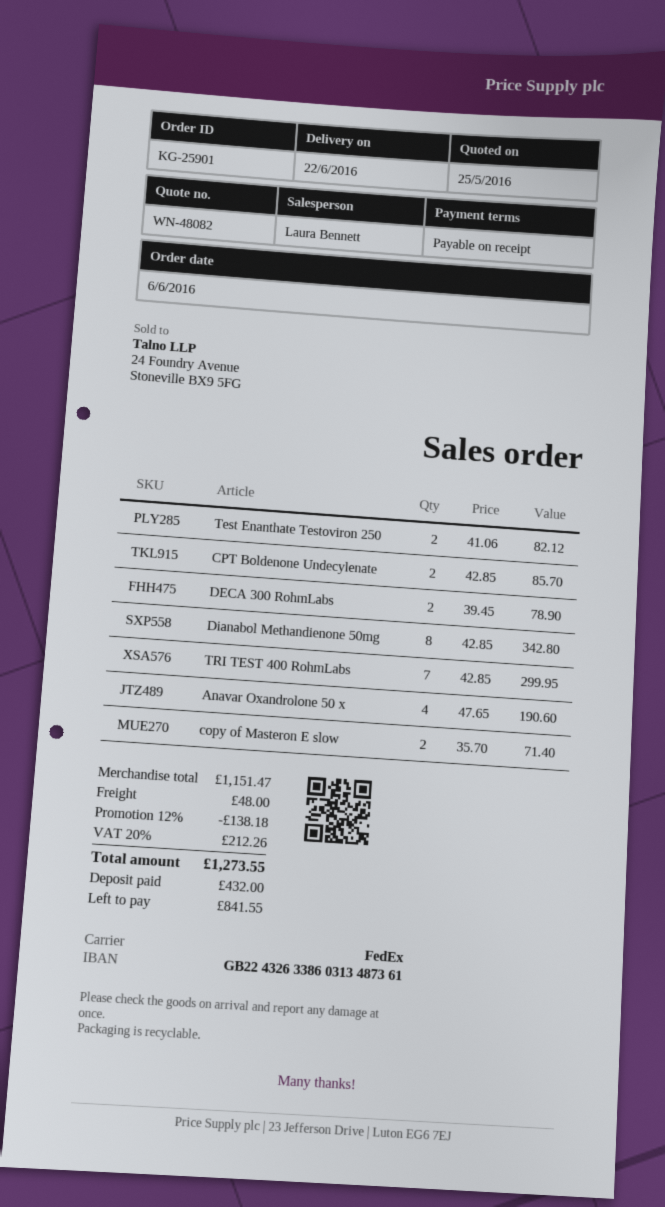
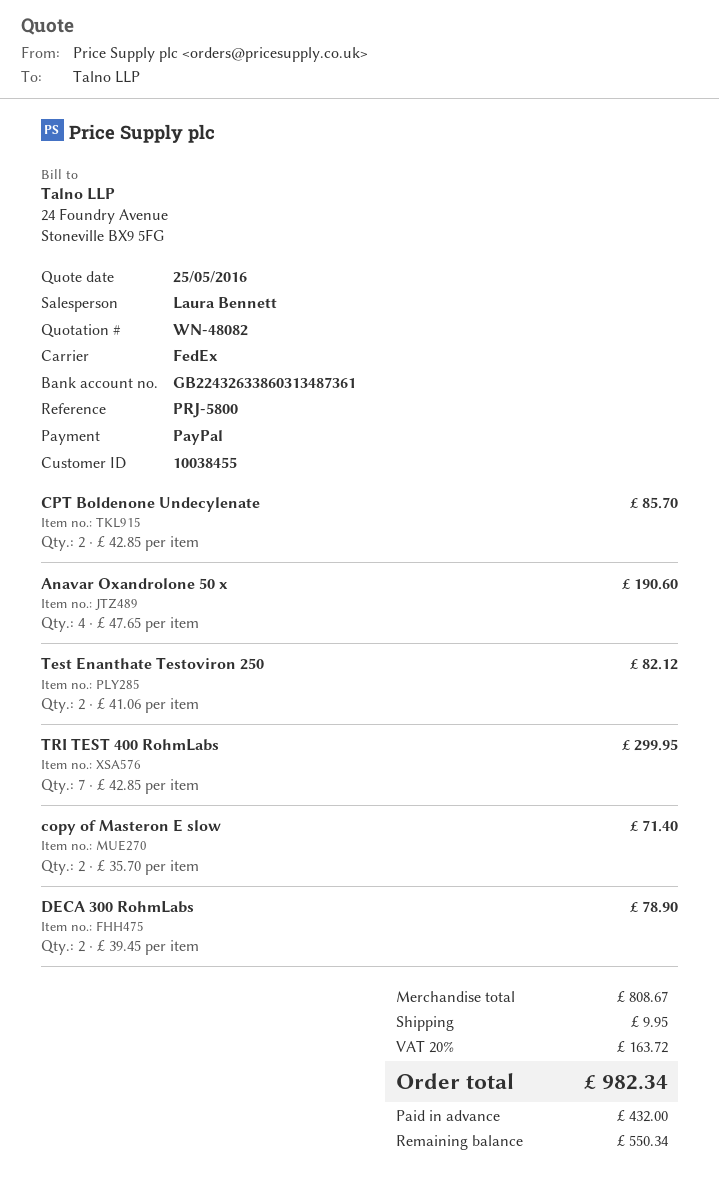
Dianabol Methandienone 50mg: 8 x 42.85 = 342.80 -> none
subtotal: 1151.47 -> 808.67
discount: 12% = 138.18 -> none
shipping: 48.00 -> 9.95
tax: 20% = 212.26 -> 20% = 163.72
total: 1273.55 -> 982.34
balance: 841.55 -> 550.34

